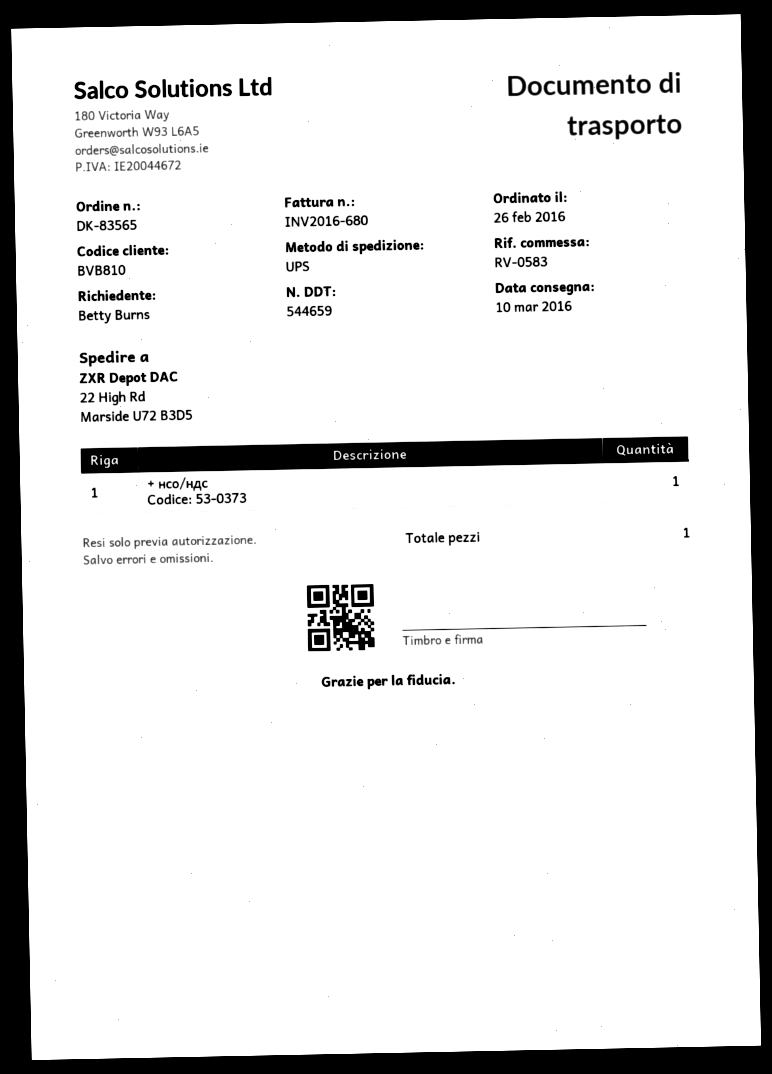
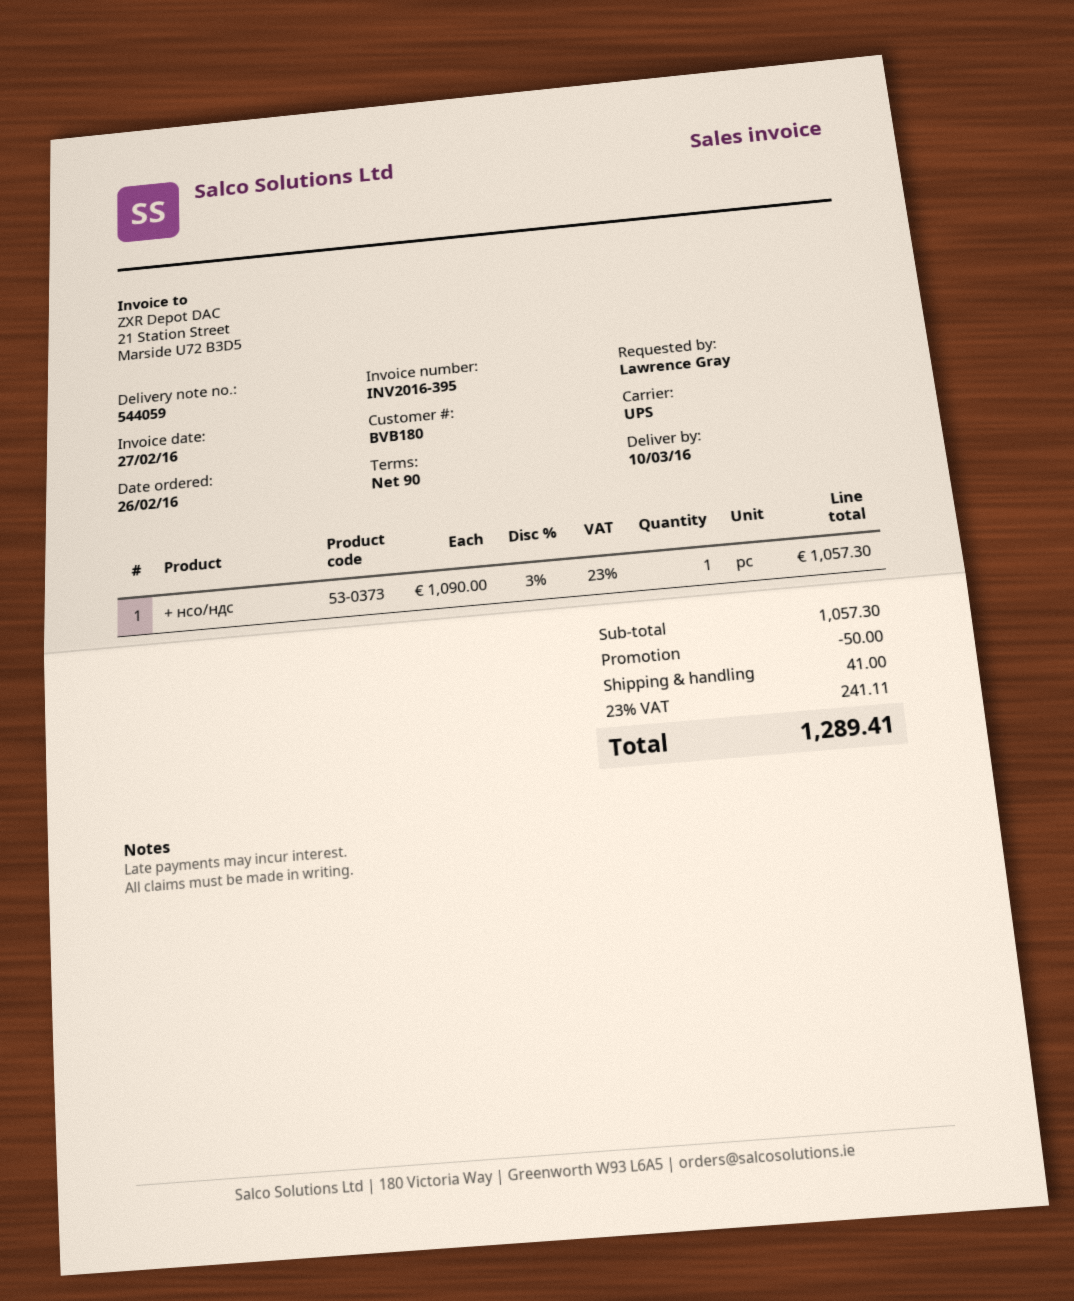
delivery note number: 544659 -> 544059
invoice number: INV2016-680 -> INV2016-395
customer number: BVB810 -> BVB180
ordered by: Betty Burns -> Lawrence Gray

